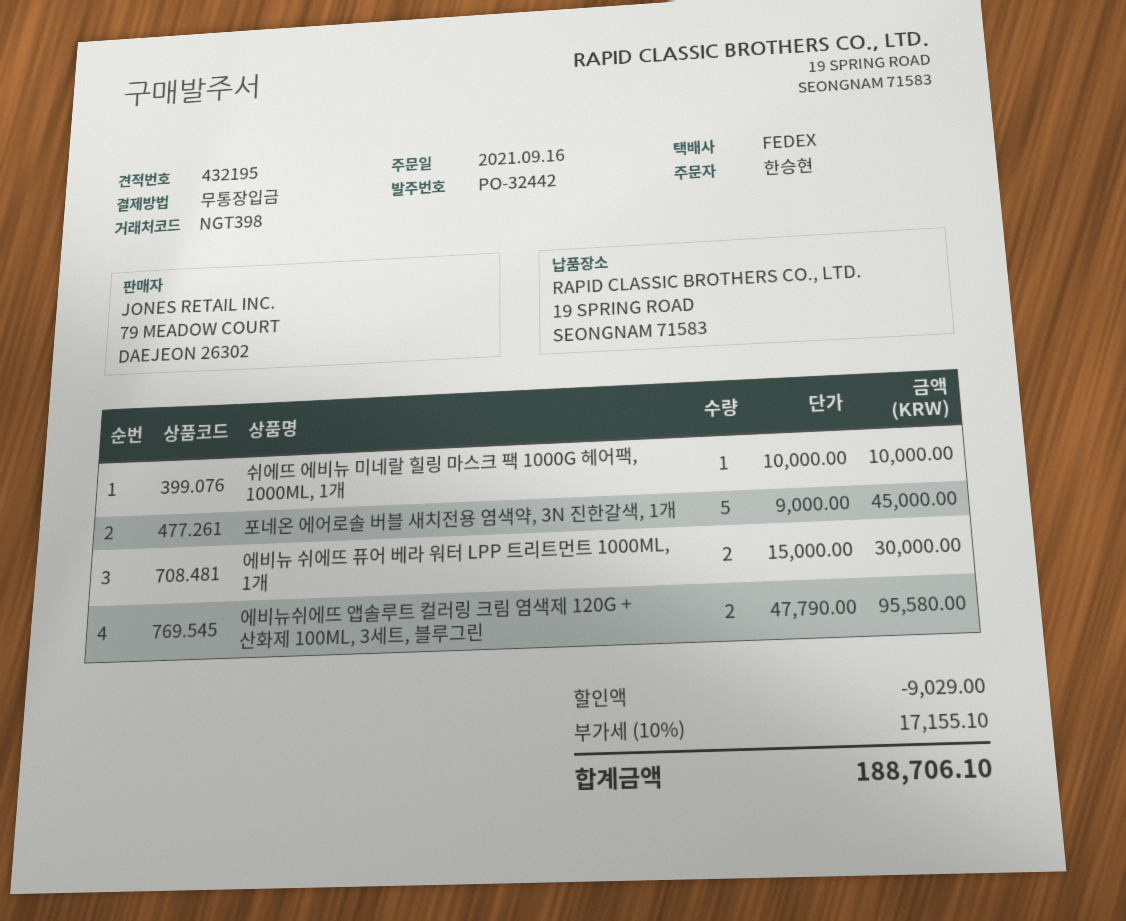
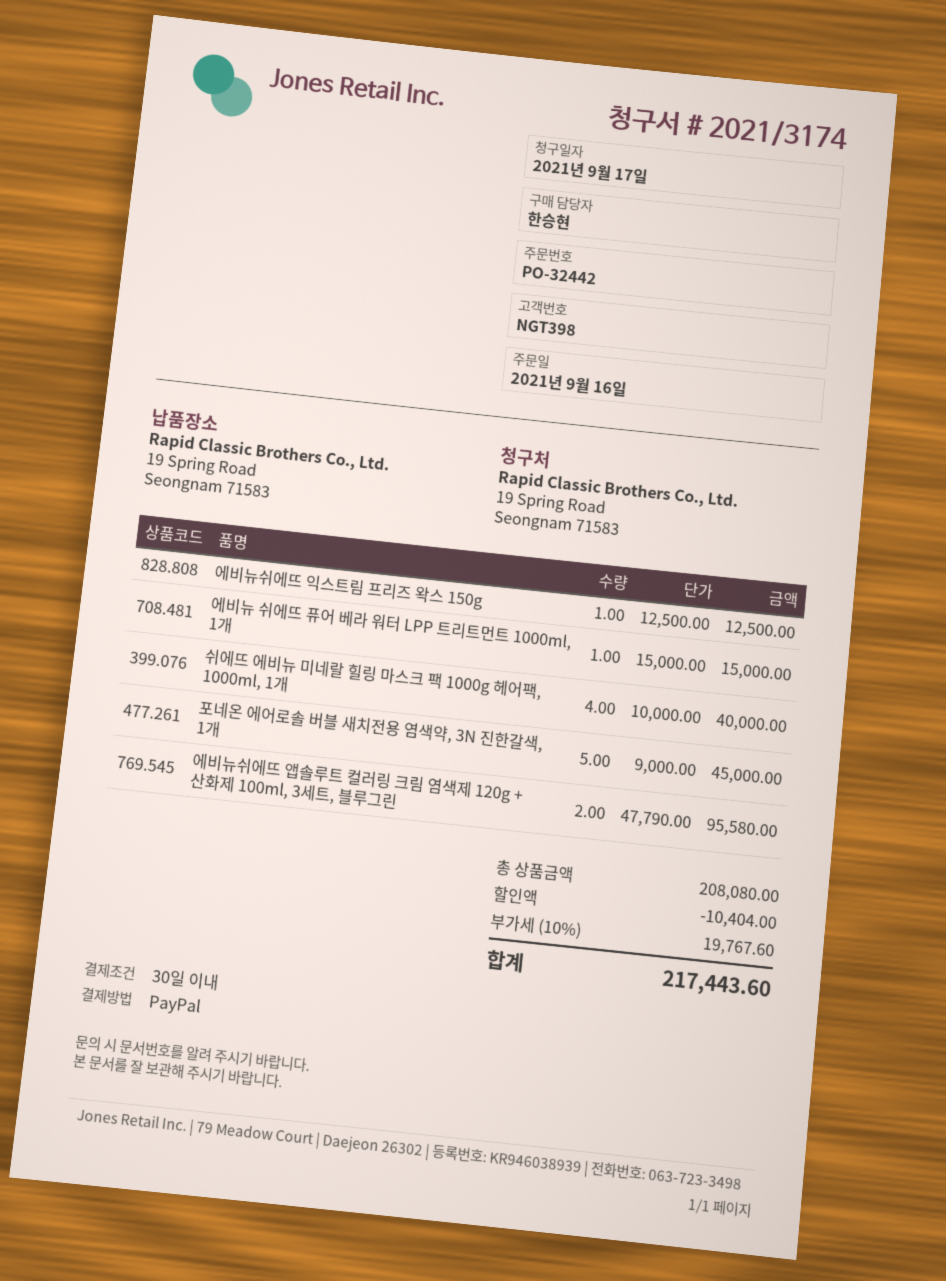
payment method: bank transfer -> PayPal
쉬에뜨 에비뉴 미네랄 힐링 마스크 팩 1000G 헤어팩, 1000ML, 1개: 1 x 10000.00 = 10000.00 -> 4 x 10000.00 = 40000.00
에비뉴 쉬에뜨 퓨어 베라 워터 LPP 트리트먼트 1000ML, 1개: 2 x 15000.00 = 30000.00 -> 1 x 15000.00 = 15000.00
에비뉴쉬에뜨 익스트림 프리즈 왁스 150g: none -> 1 x 12500.00 = 12500.00
discount: 9029.00 -> 10404.00
tax: 10% = 17155.10 -> 10% = 19767.60
total: 188706.10 -> 217443.60

